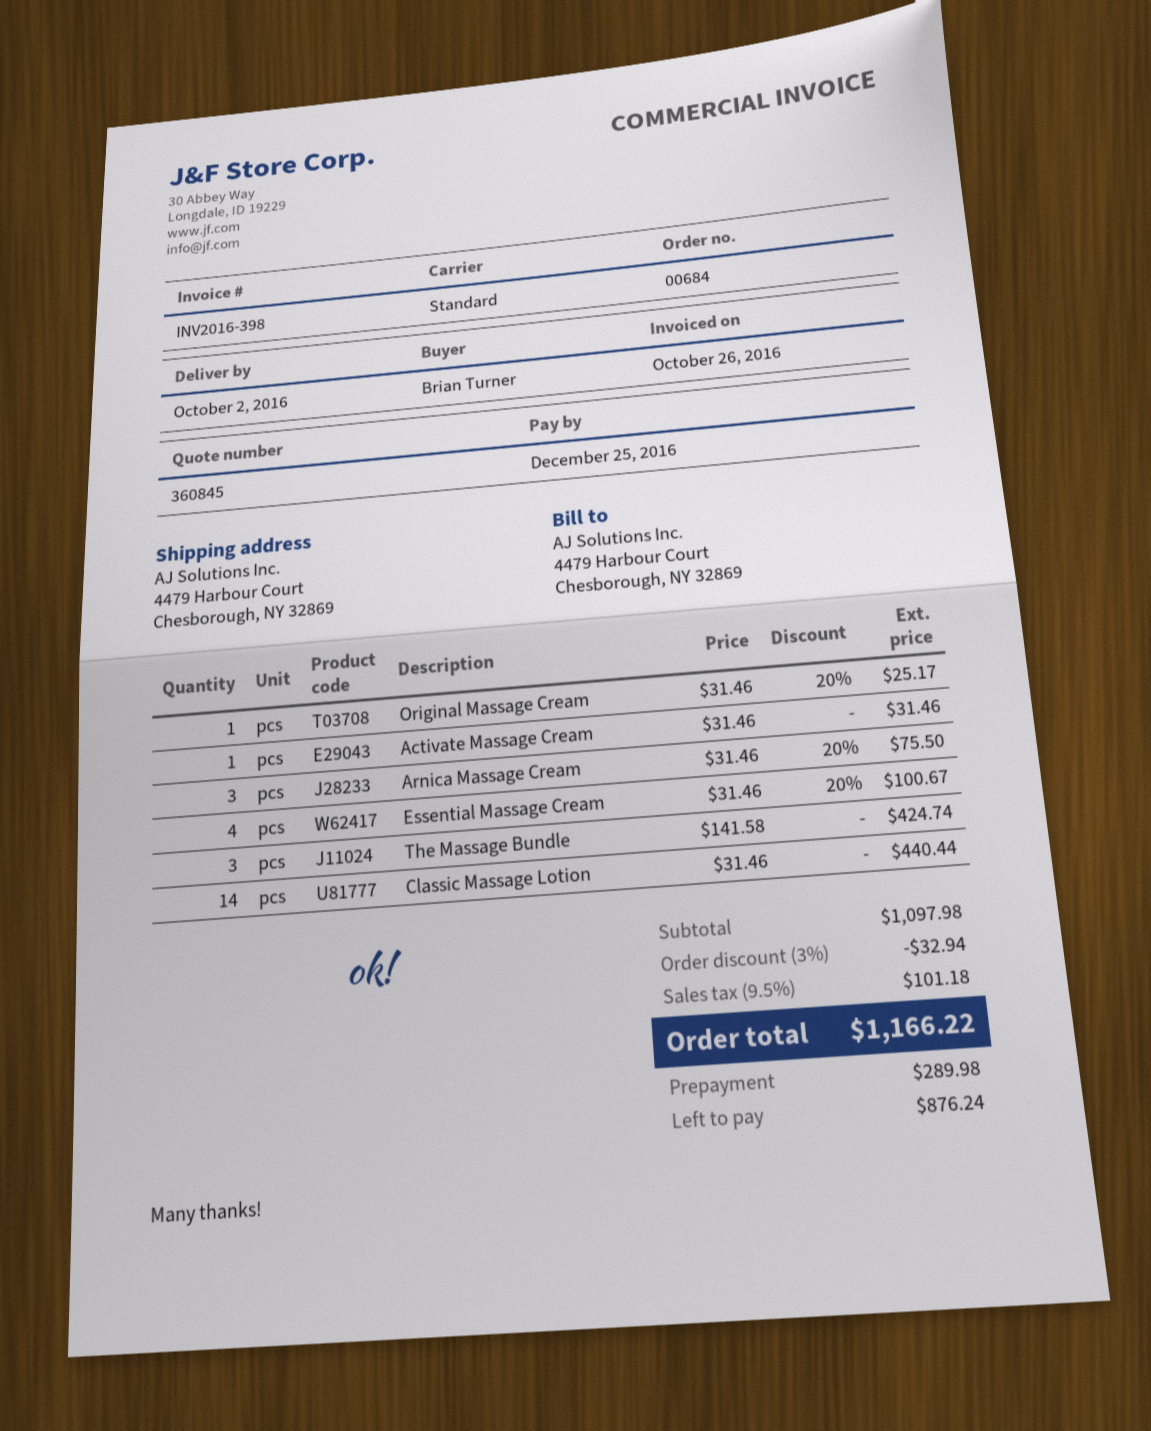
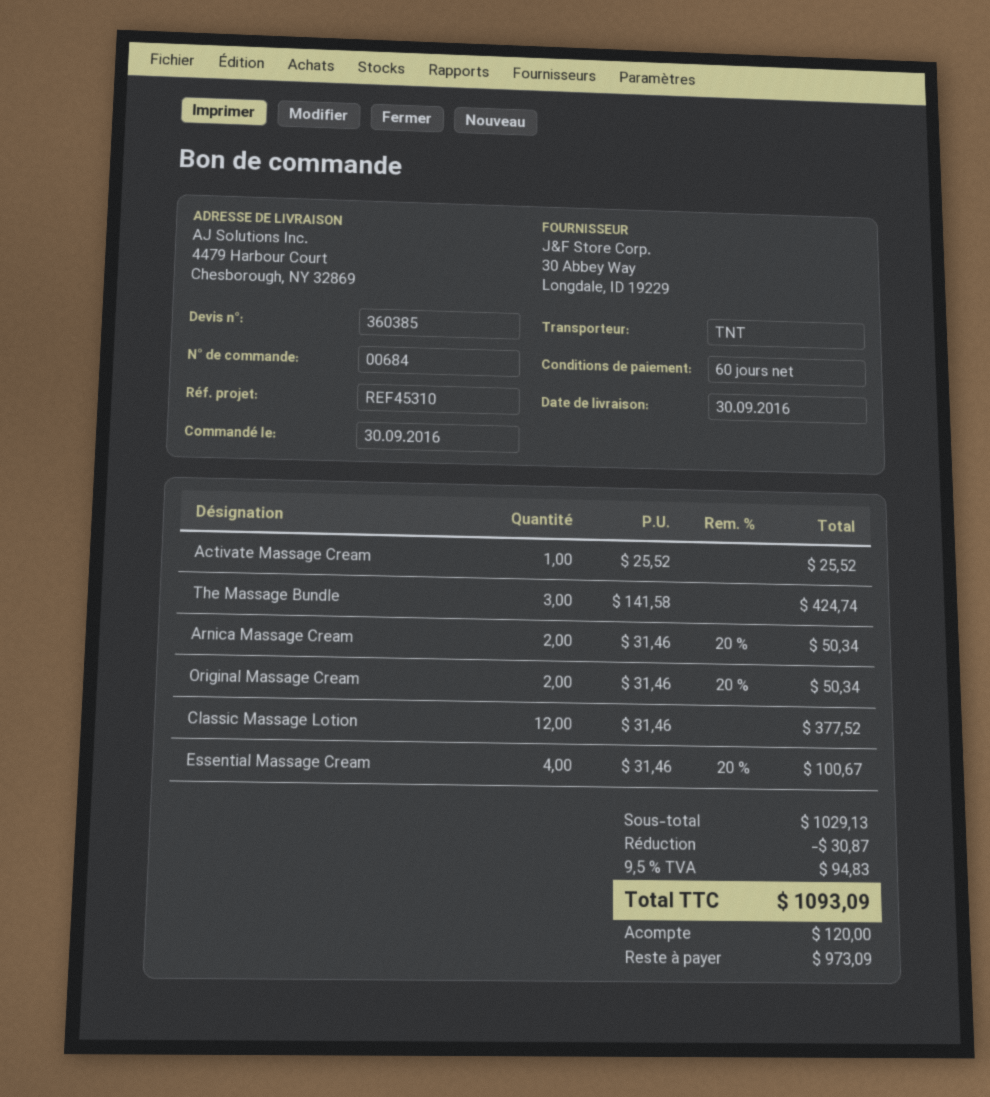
quote number: 360845 -> 360385
delivery date: 2016-10-02 -> 2016-09-30
shipping method: standard -> TNT
Original Massage Cream: 1 x 31.46 - 20% = 25.17 -> 2 x 31.46 - 20% = 50.34
Activate Massage Cream: 1 x 31.46 = 31.46 -> 1 x 25.52 = 25.52
Arnica Massage Cream: 3 x 31.46 - 20% = 75.50 -> 2 x 31.46 - 20% = 50.34
Classic Massage Lotion: 14 x 31.46 = 440.44 -> 12 x 31.46 = 377.52
subtotal: 1097.98 -> 1029.13
discount: 32.94 -> 30.87
tax: 9.5% = 101.18 -> 9.5% = 94.83
total: 1166.22 -> 1093.09
deposit: 289.98 -> 120.00
balance: 876.24 -> 973.09

